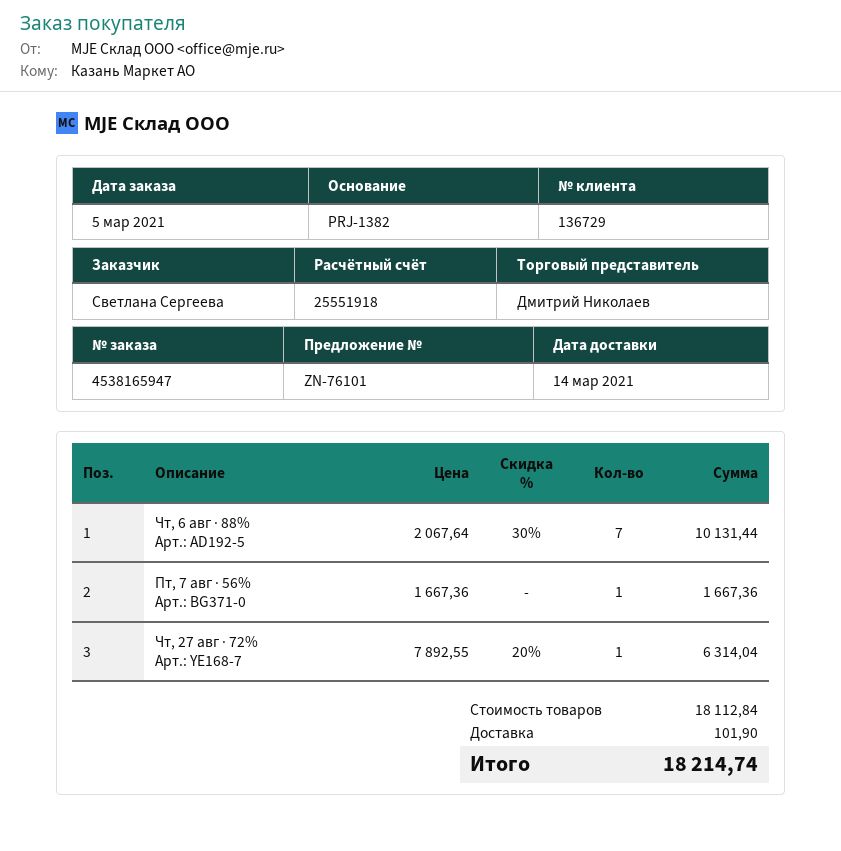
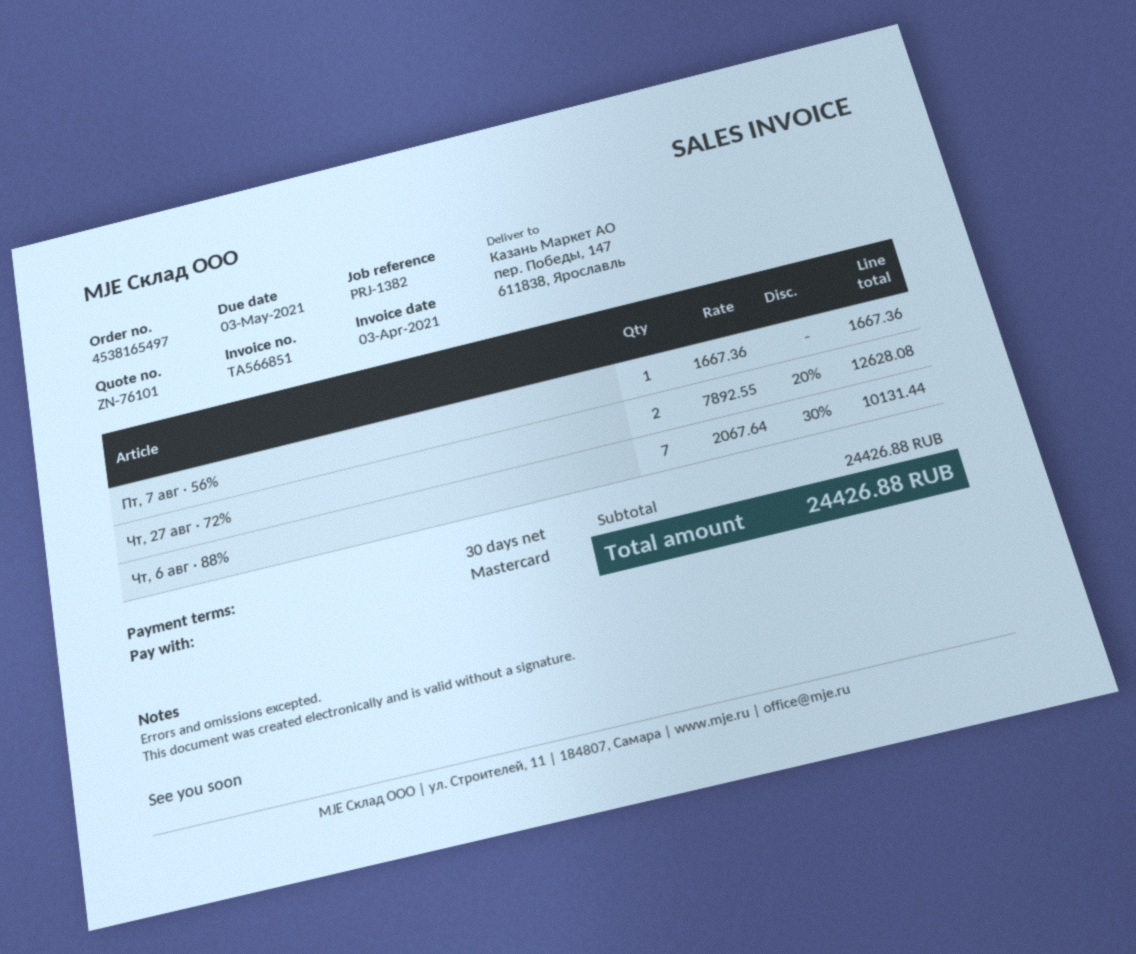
order number: 4538165947 -> 4538165497
Чт, 27 авг · 72%: 1 x 7892.55 - 20% = 6314.04 -> 2 x 7892.55 - 20% = 12628.08
subtotal: 18112.84 -> 24426.88
shipping: 101.90 -> none
total: 18214.74 -> 24426.88

